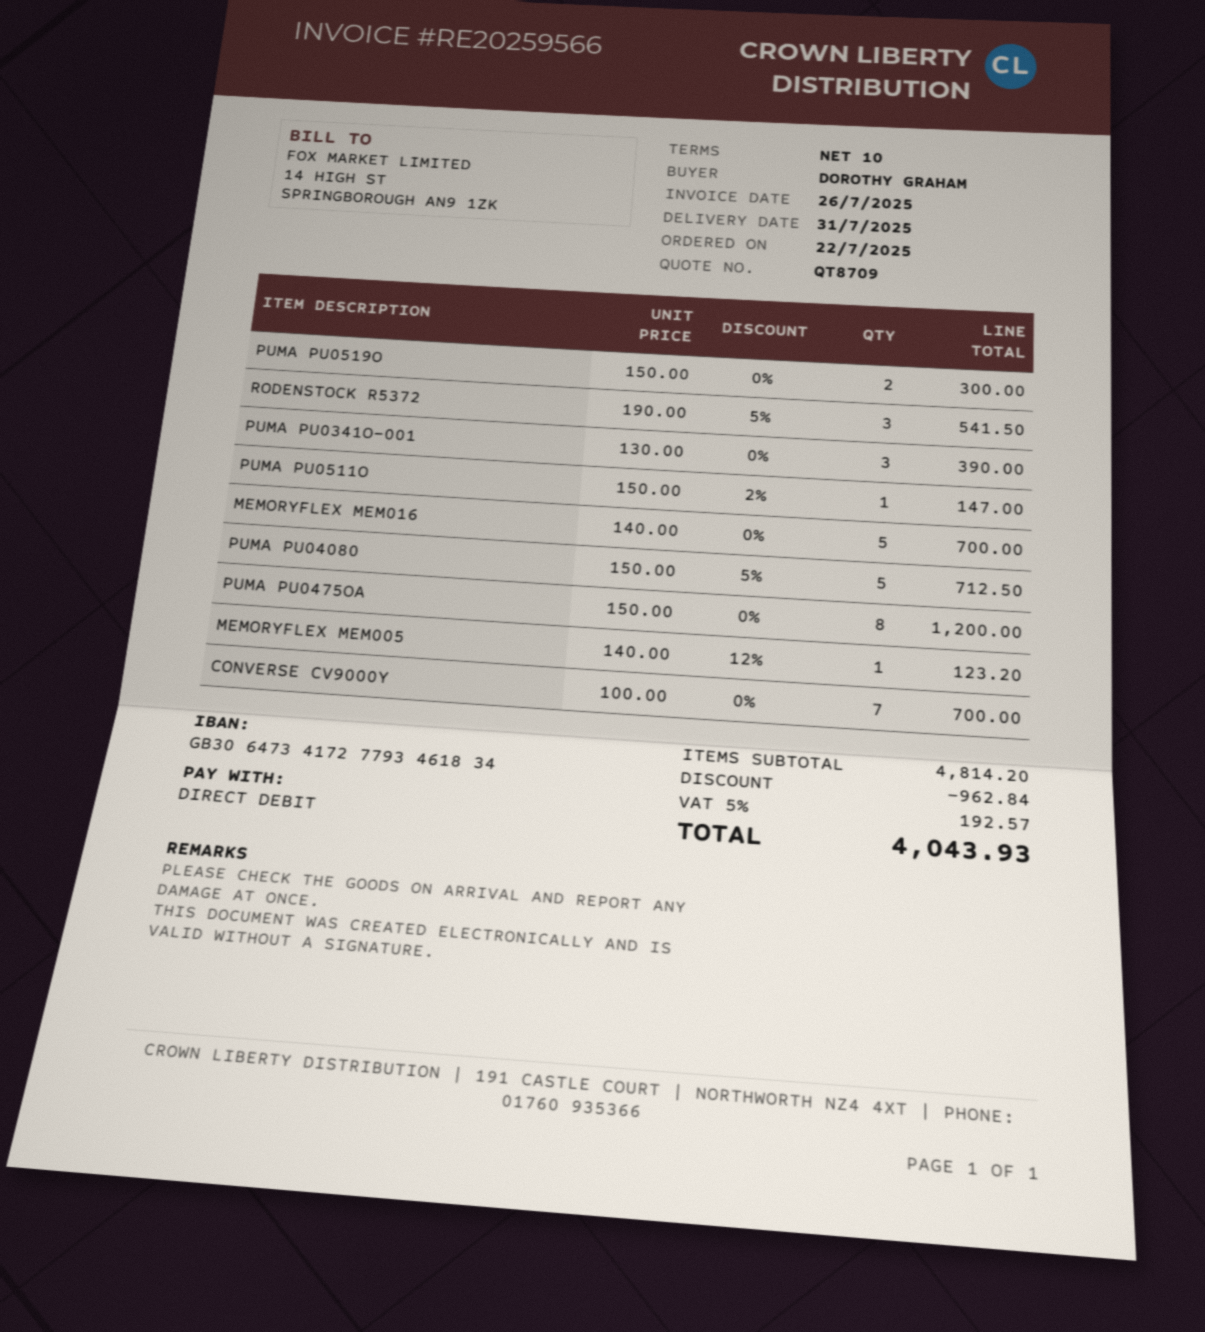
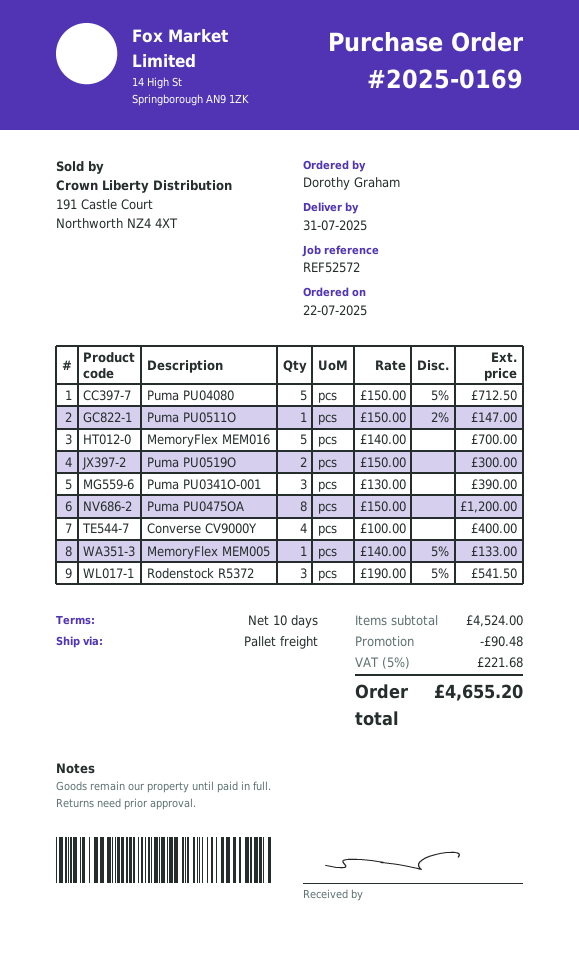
MEMORYFLEX MEM005: 1 x 140.00 - 12% = 123.20 -> 1 x 140.00 - 5% = 133.00
CONVERSE CV9000Y: 7 x 100.00 = 700.00 -> 4 x 100.00 = 400.00
subtotal: 4814.20 -> 4524.00
discount: 962.84 -> 90.48
tax: 5% = 192.57 -> 5% = 221.68
total: 4043.93 -> 4655.20

